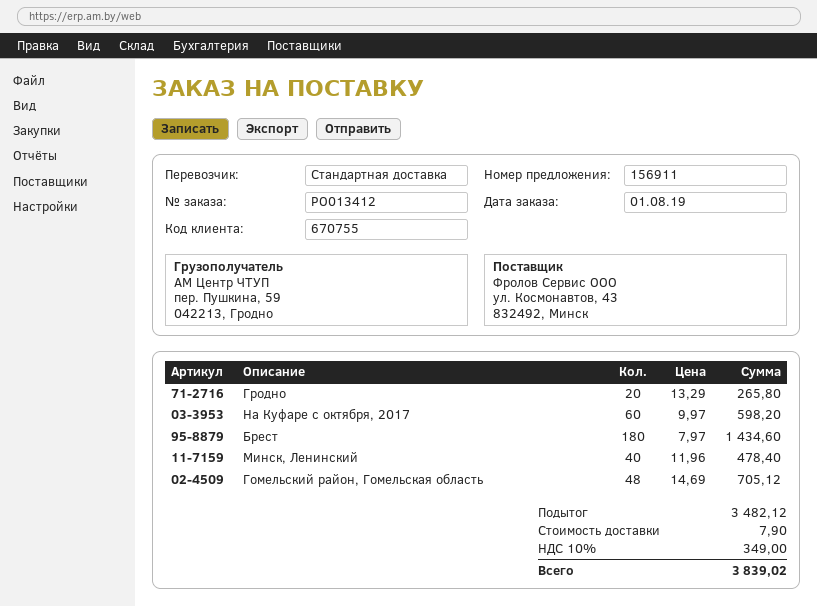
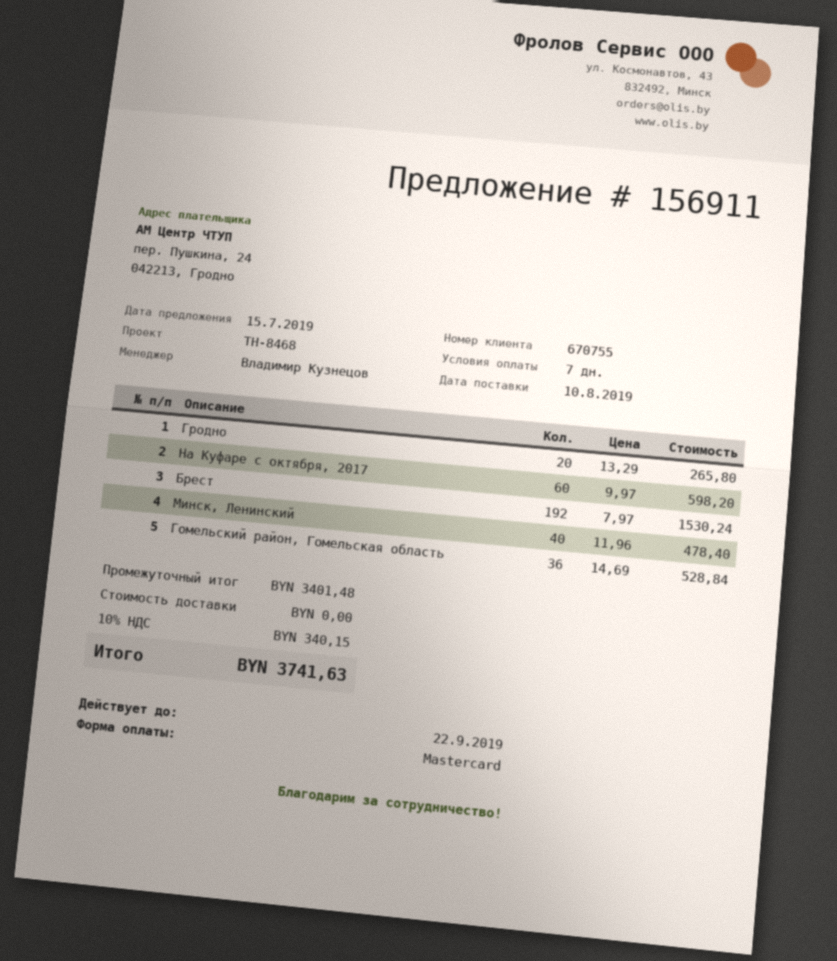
Брест: 180 x 7.97 = 1434.60 -> 192 x 7.97 = 1530.24
Гомельский район, Гомельская область: 48 x 14.69 = 705.12 -> 36 x 14.69 = 528.84
subtotal: 3482.12 -> 3401.48
shipping: 7.90 -> 0.00
tax: 10% = 349.00 -> 10% = 340.15
total: 3839.02 -> 3741.63

